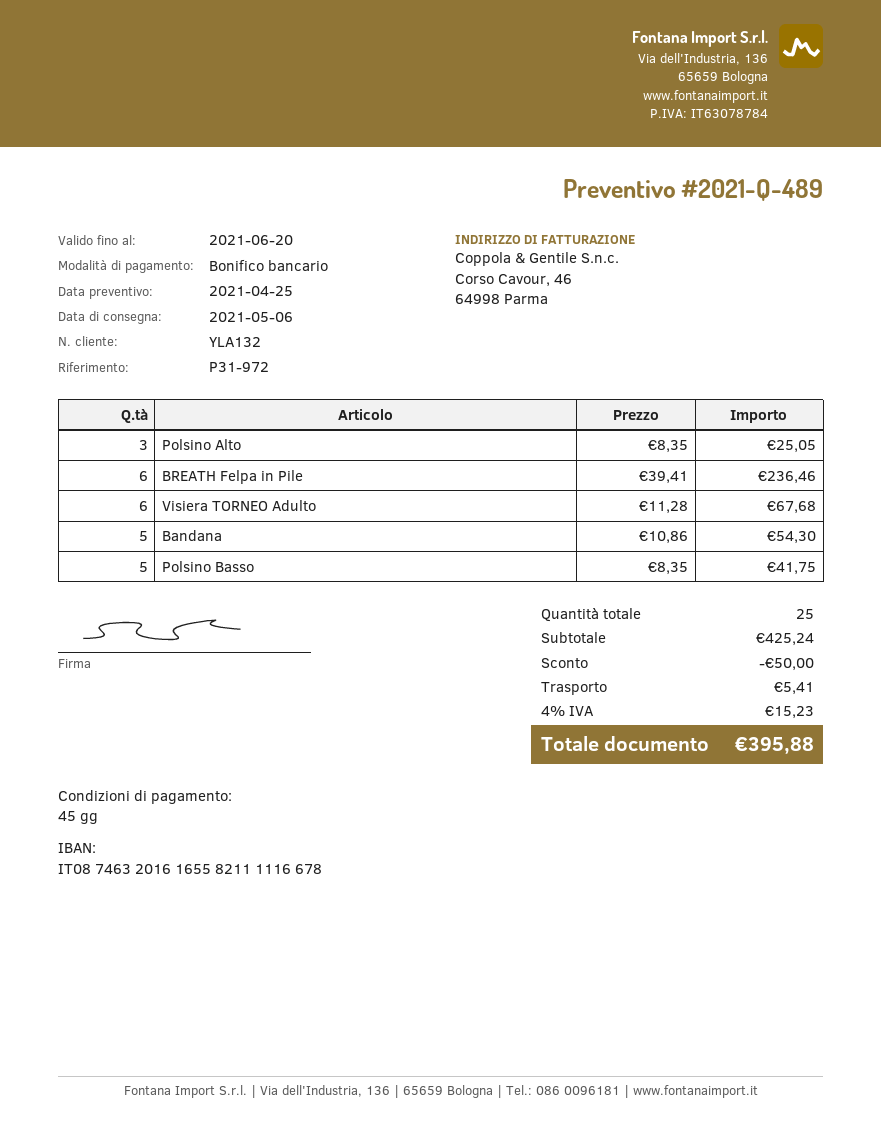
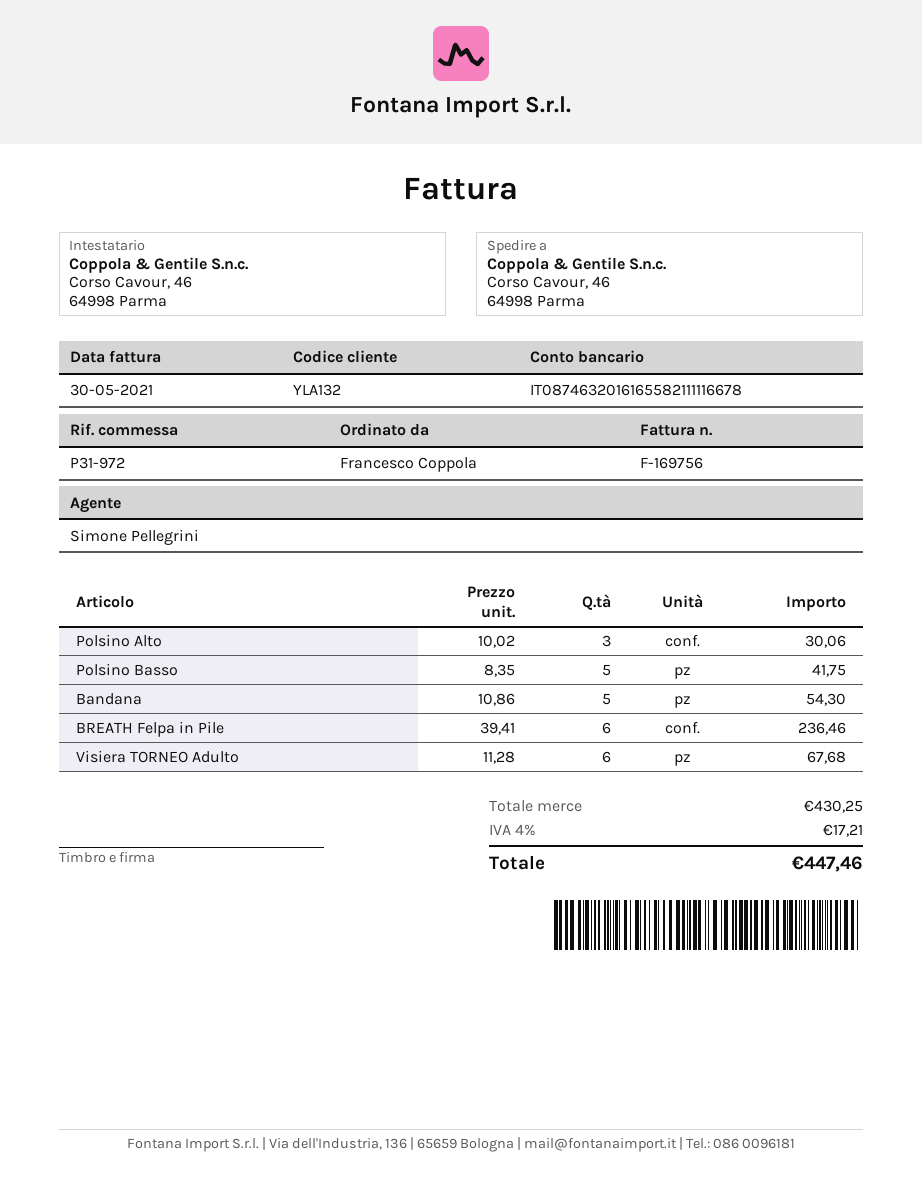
Polsino Alto: 3 x 8.35 = 25.05 -> 3 x 10.02 = 30.06
subtotal: 425.24 -> 430.25
discount: 50.00 -> none
shipping: 5.41 -> none
tax: 4% = 15.23 -> 4% = 17.21
total: 395.88 -> 447.46

